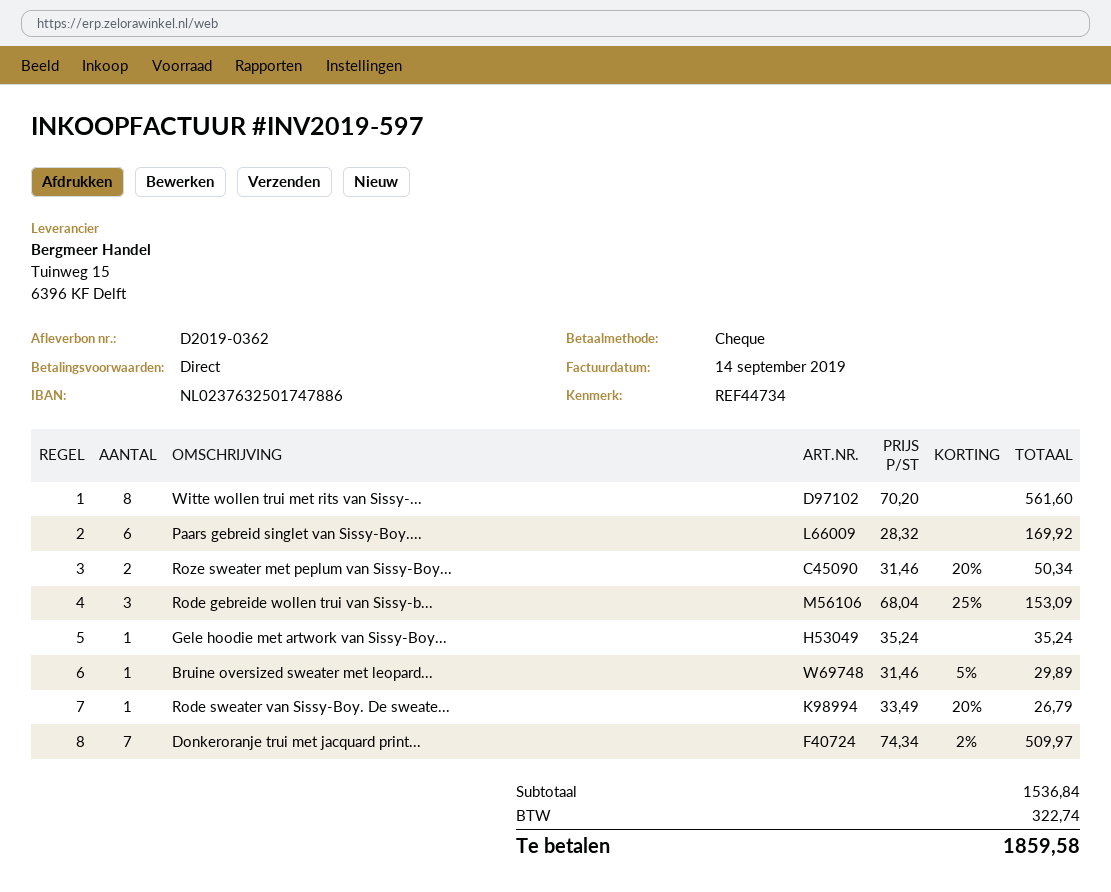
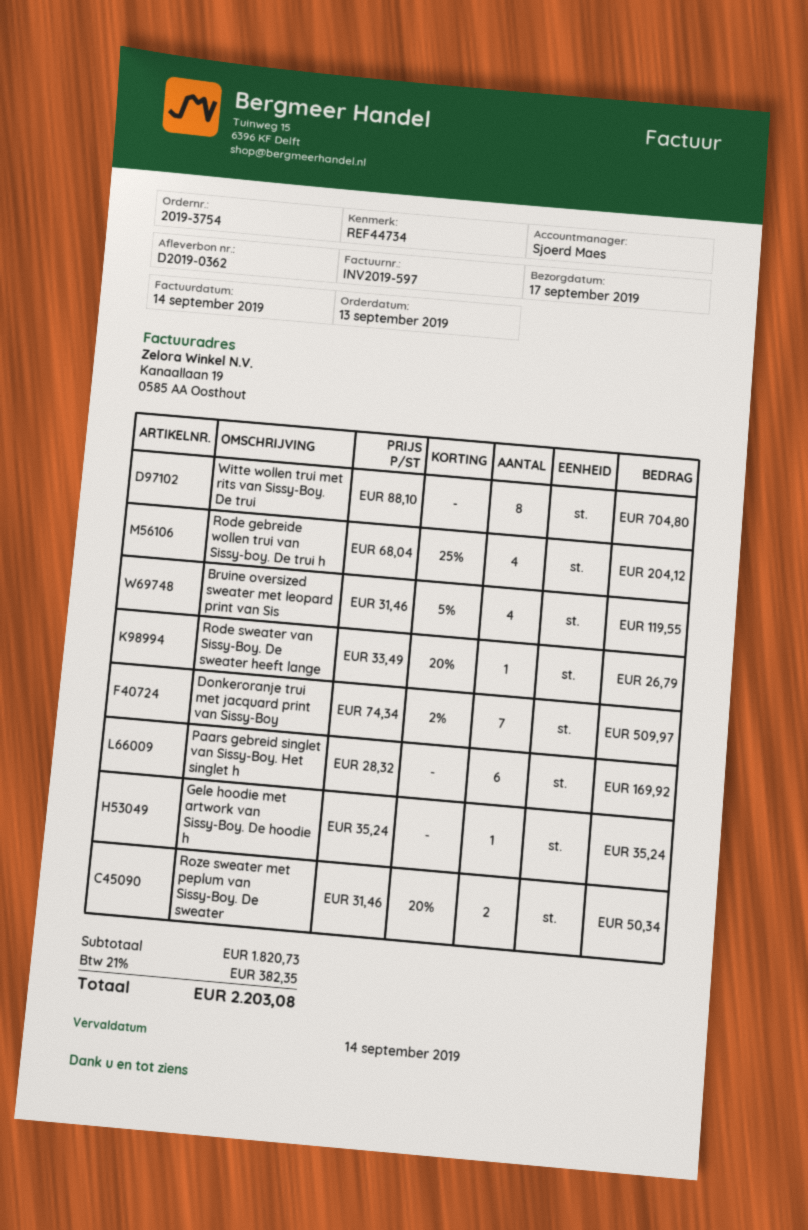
Witte wollen trui met rits van Sissy-...: 8 x 70.20 = 561.60 -> 8 x 88.10 = 704.80
Rode gebreide wollen trui van Sissy-b...: 3 x 68.04 - 25% = 153.09 -> 4 x 68.04 - 25% = 204.12
Bruine oversized sweater met leopard...: 1 x 31.46 - 5% = 29.89 -> 4 x 31.46 - 5% = 119.55
subtotal: 1536.84 -> 1820.73
tax: 322.74 -> 382.35
total: 1859.58 -> 2203.08

